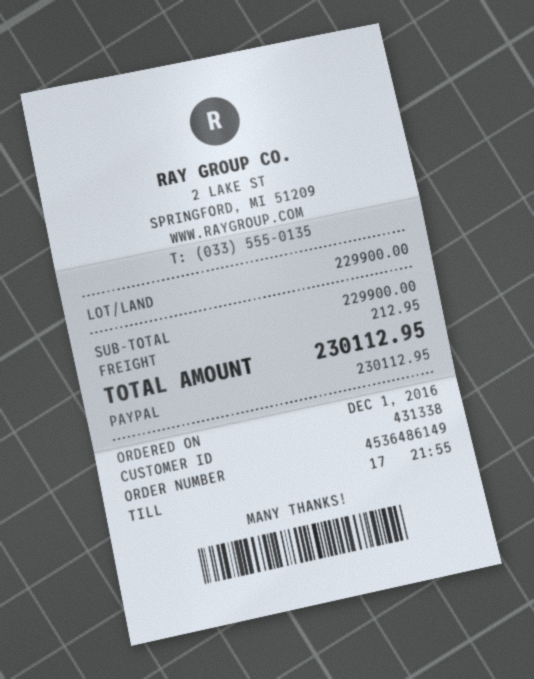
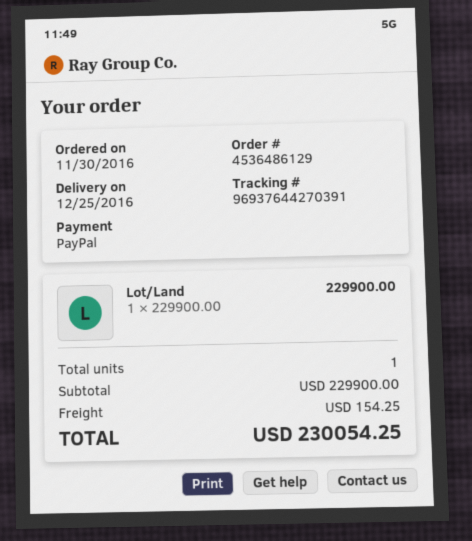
order number: 4536486149 -> 4536486129
order date: 2016-12-01 -> 2016-11-30
shipping: 212.95 -> 154.25
total: 230112.95 -> 230054.25

